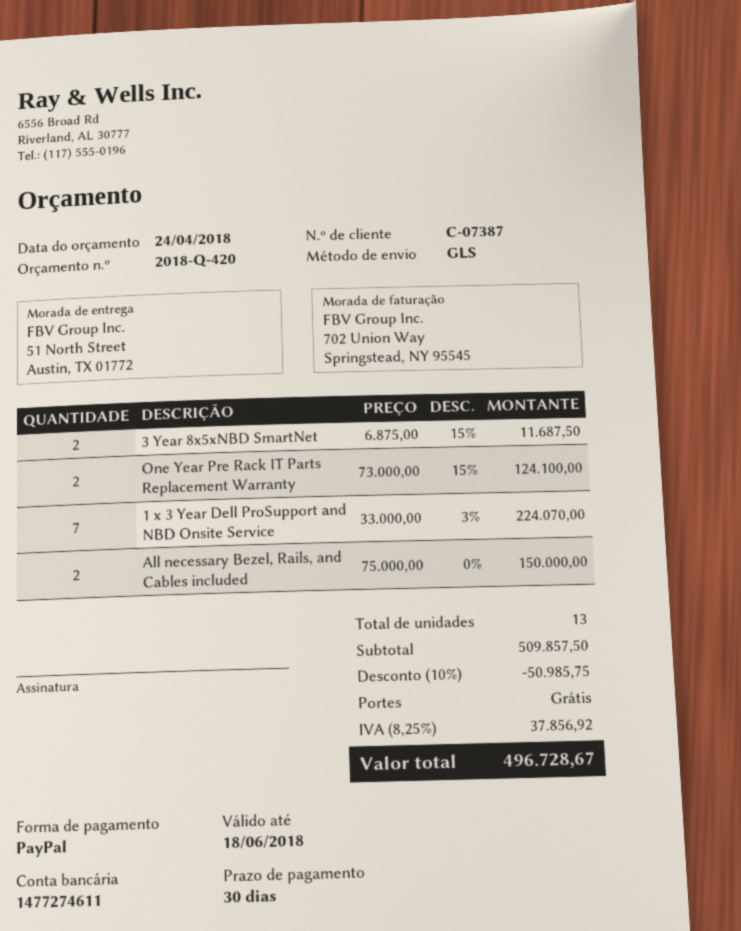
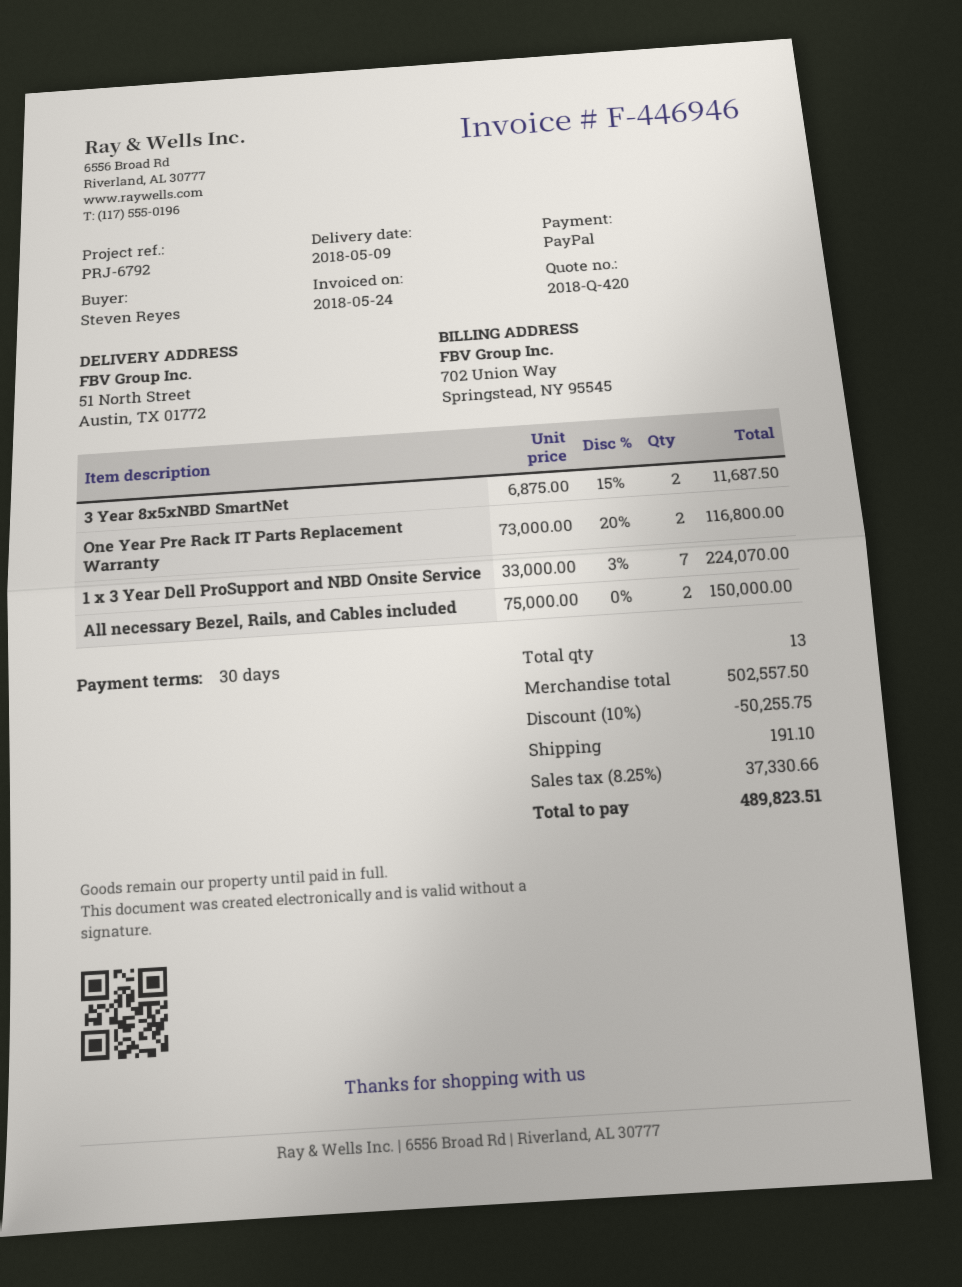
One Year Pre Rack IT Parts Replacement Warranty: 2 x 73000.00 - 15% = 124100.00 -> 2 x 73000.00 - 20% = 116800.00
subtotal: 509857.50 -> 502557.50
discount: 10% = 50985.75 -> 10% = 50255.75
shipping: 0.00 -> 191.10
tax: 8.25% = 37856.92 -> 8.25% = 37330.66
total: 496728.67 -> 489823.51

